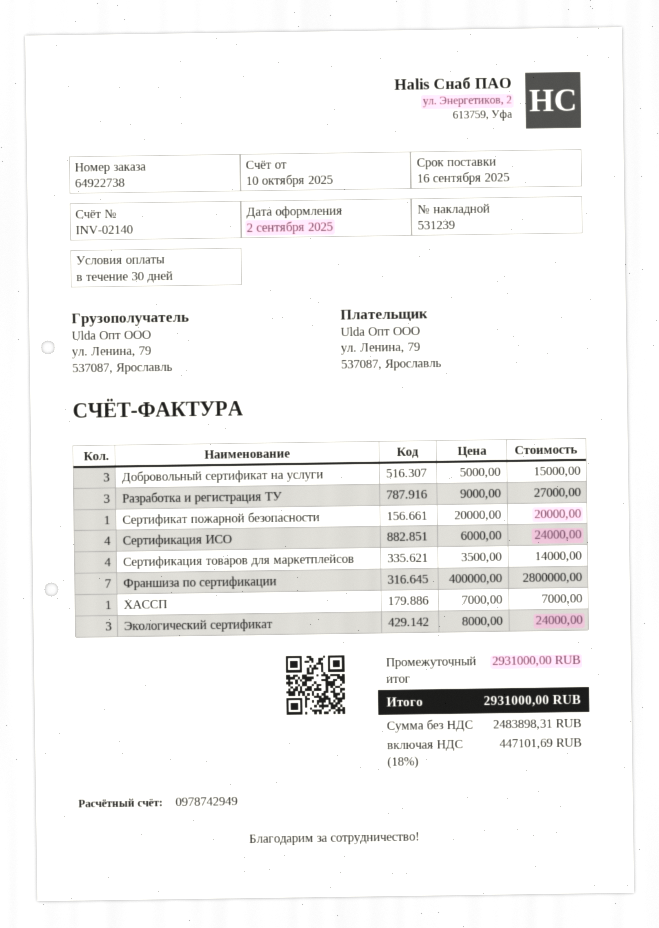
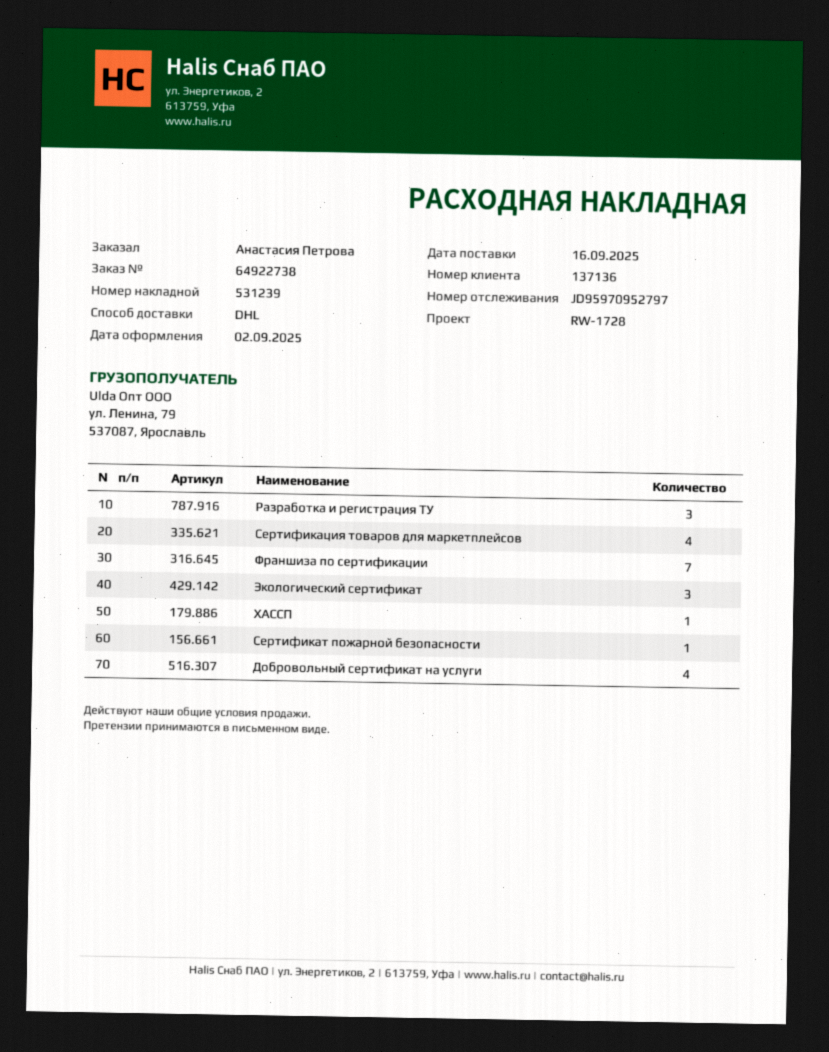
Добровольный сертификат на услуги: 3 -> 4
Сертификация ИСО: 4 -> none

